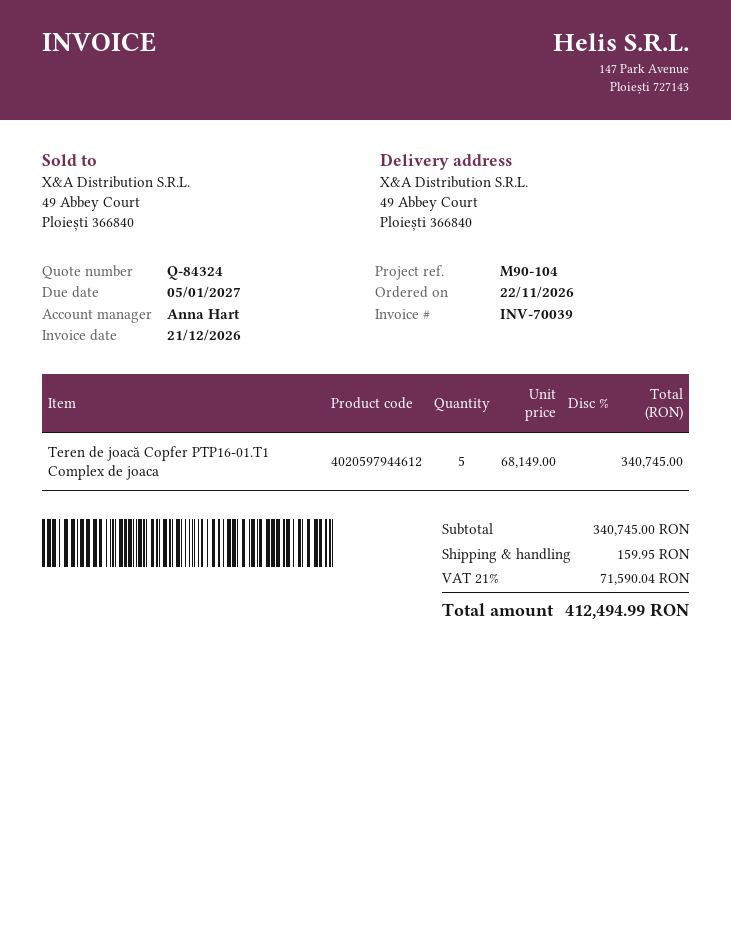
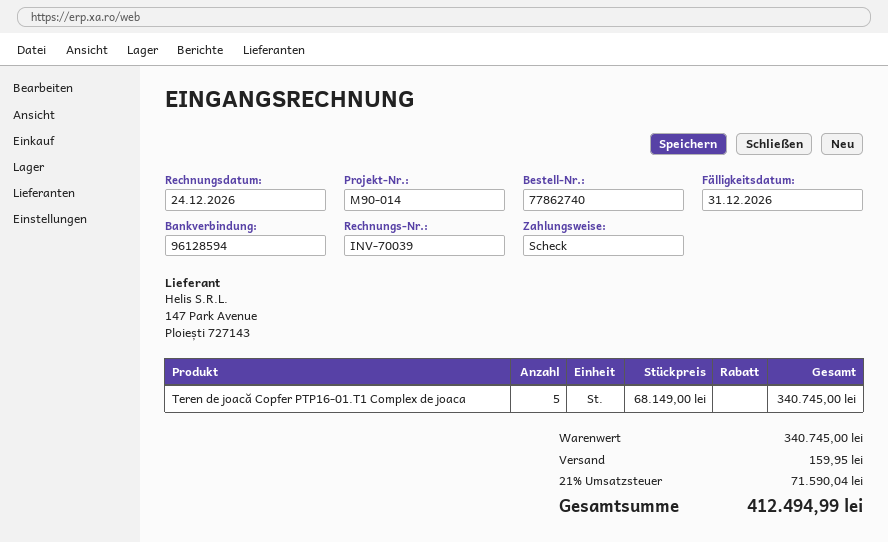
invoice date: 2026-12-21 -> 2026-12-24
due date: 2027-01-05 -> 2026-12-31
reference: M90-104 -> M90-014

